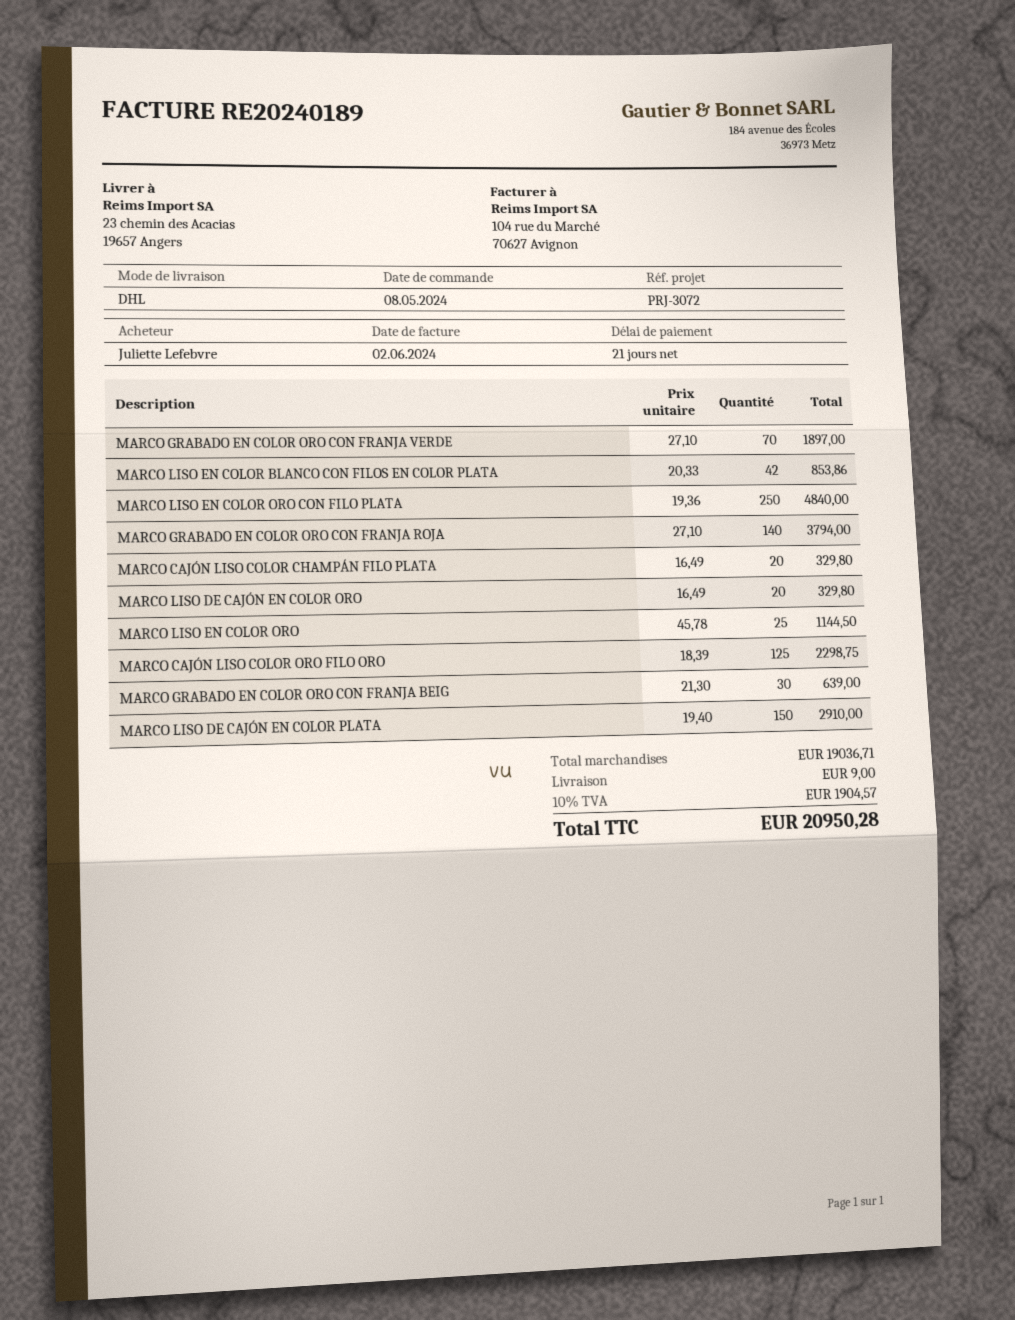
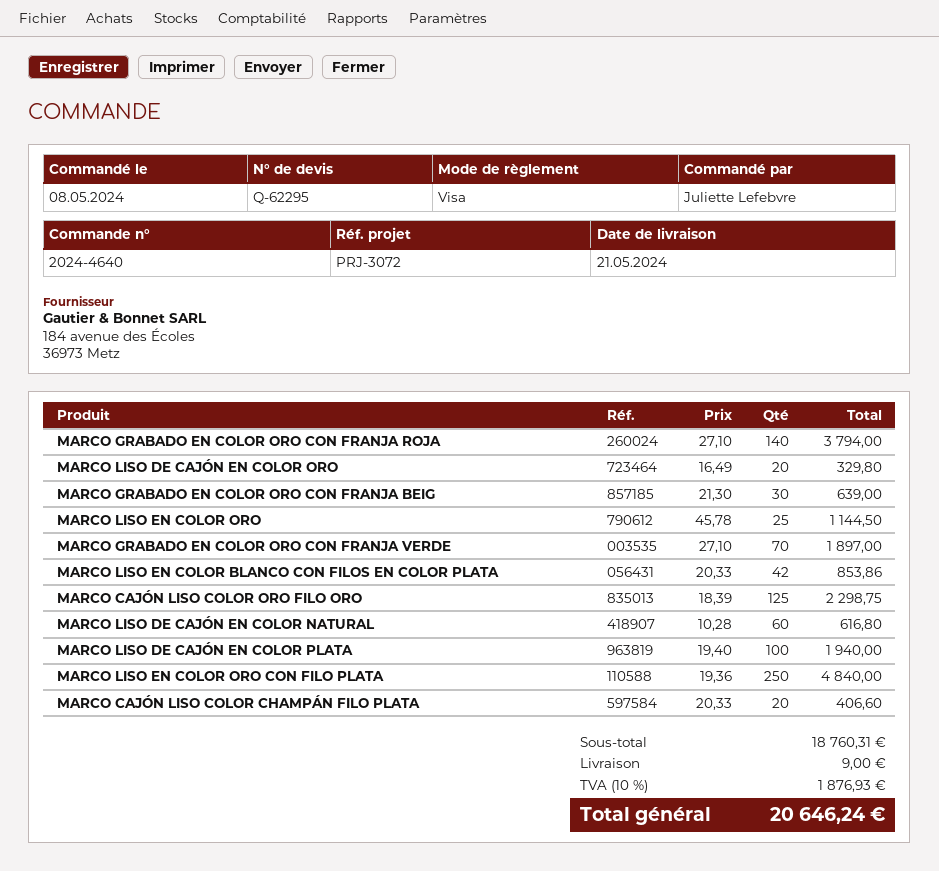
MARCO CAJÓN LISO COLOR CHAMPÁN FILO PLATA: 20 x 16.49 = 329.80 -> 20 x 20.33 = 406.60
MARCO LISO DE CAJÓN EN COLOR PLATA: 150 x 19.40 = 2910.00 -> 100 x 19.40 = 1940.00
MARCO LISO DE CAJÓN EN COLOR NATURAL: none -> 60 x 10.28 = 616.80
subtotal: 19036.71 -> 18760.31
tax: 10% = 1904.57 -> 10% = 1876.93
total: 20950.28 -> 20646.24

